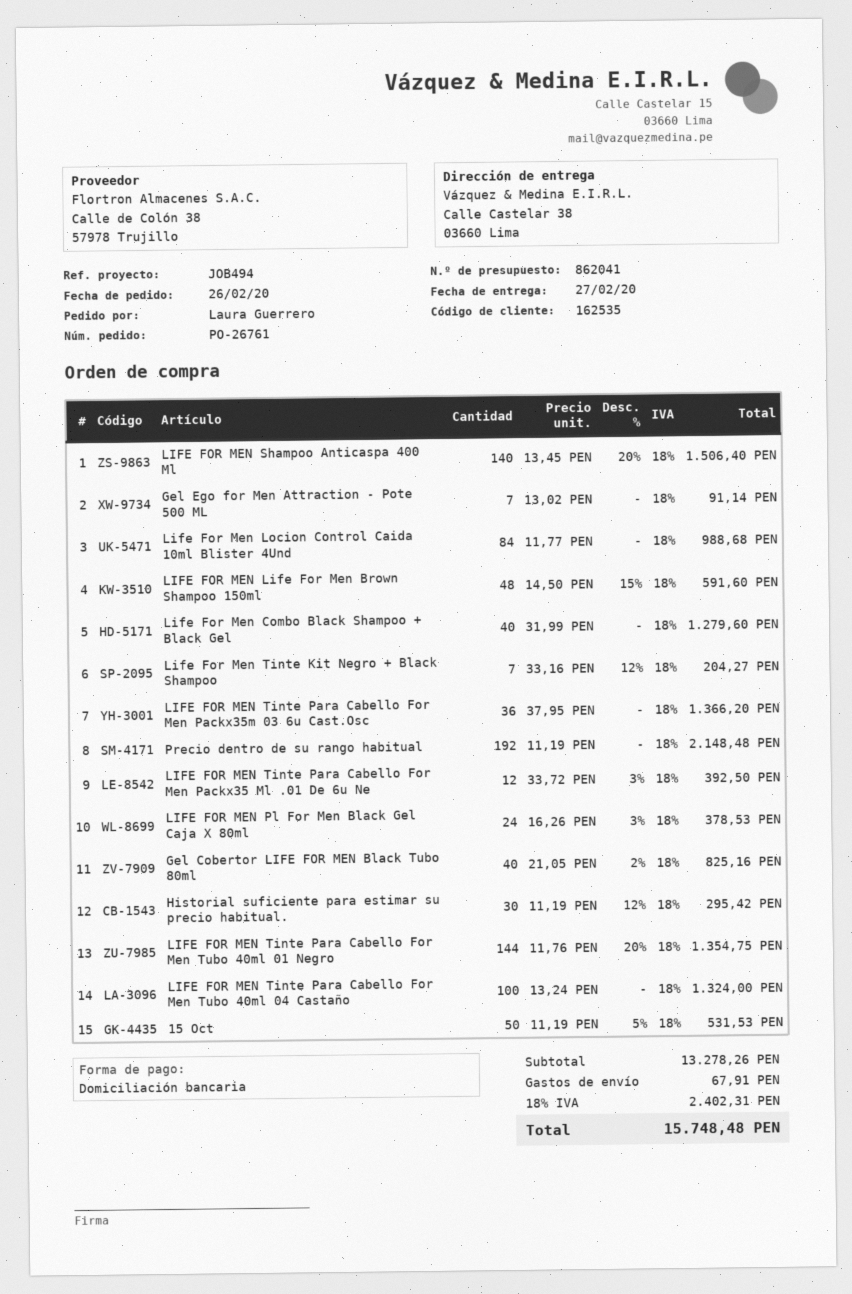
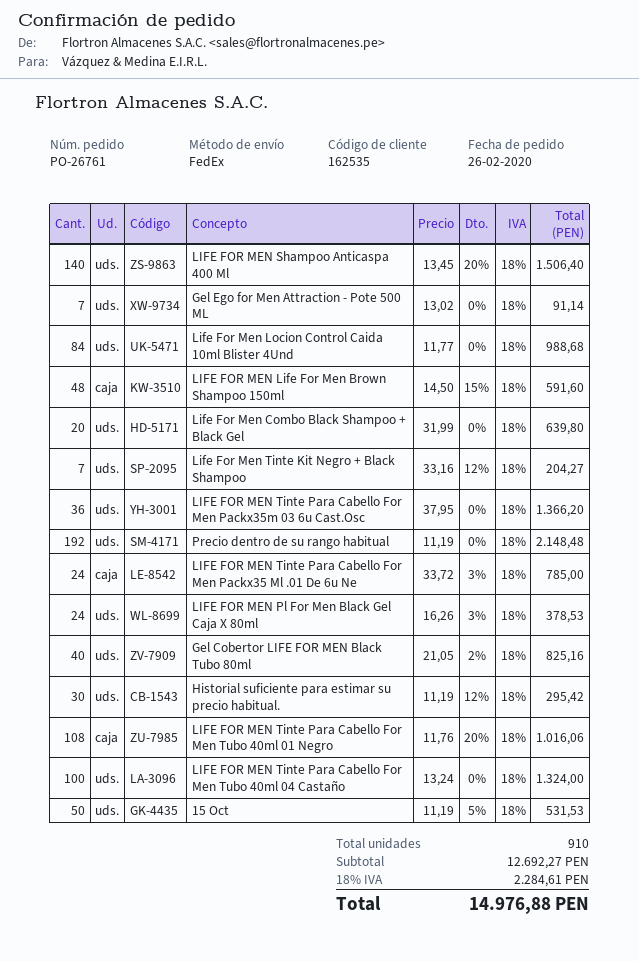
Life For Men Combo Black Shampoo + Black Gel: 40 x 31.99 = 1279.60 -> 20 x 31.99 = 639.80
LIFE FOR MEN Tinte Para Cabello For Men Packx35 Ml .01 De 6u Ne: 12 x 33.72 - 3% = 392.50 -> 24 x 33.72 - 3% = 785.00
LIFE FOR MEN Tinte Para Cabello For Men Tubo 40ml 01 Negro: 144 x 11.76 - 20% = 1354.75 -> 108 x 11.76 - 20% = 1016.06
subtotal: 13278.26 -> 12692.27
shipping: 67.91 -> none
tax: 18% = 2402.31 -> 18% = 2284.61
total: 15748.48 -> 14976.88

